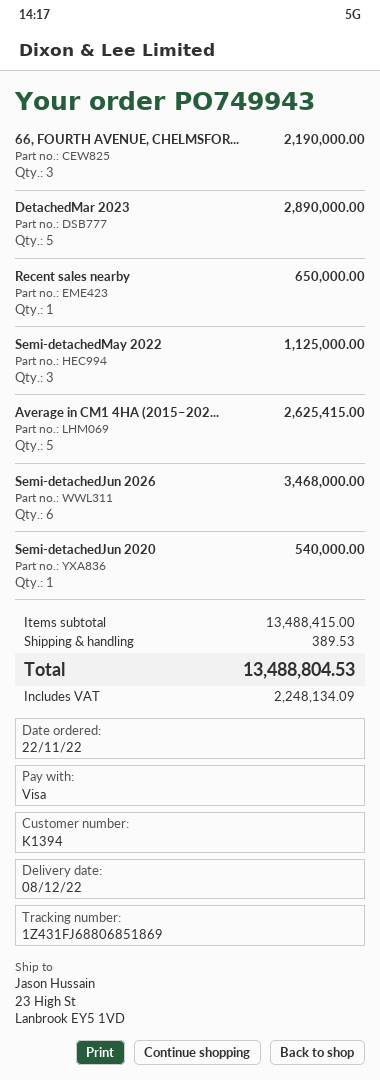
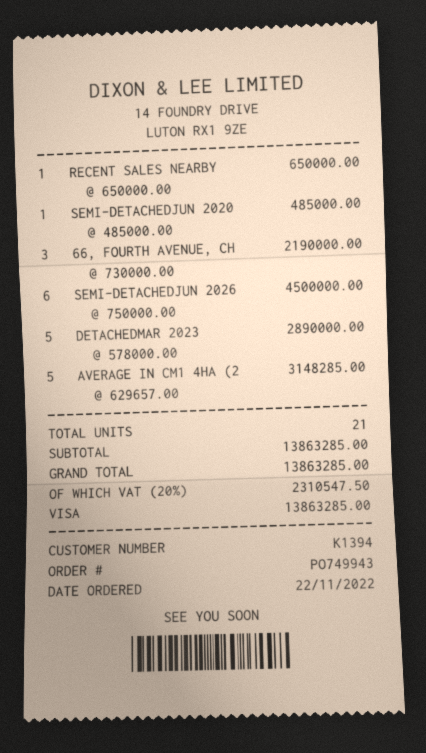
Semi-detachedMay 2022: 3 for 1125000.00 -> none
Average in CM1 4HA (2015–202...: 5 for 2625415.00 -> 5 for 3148285.00
Semi-detachedJun 2026: 6 for 3468000.00 -> 6 for 4500000.00
Semi-detachedJun 2020: 1 for 540000.00 -> 1 for 485000.00
subtotal: 13488415.00 -> 13863285.00
shipping: 389.53 -> none
tax: 2248134.09 -> 2310547.50
total: 13488804.53 -> 13863285.00

